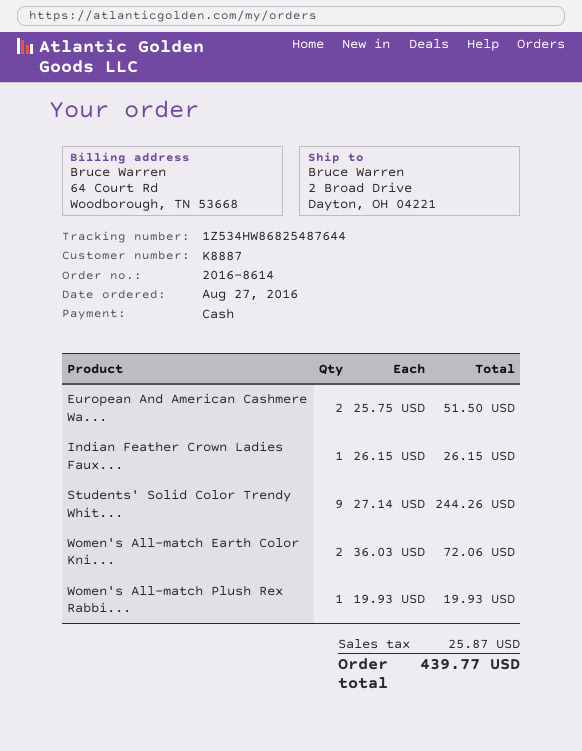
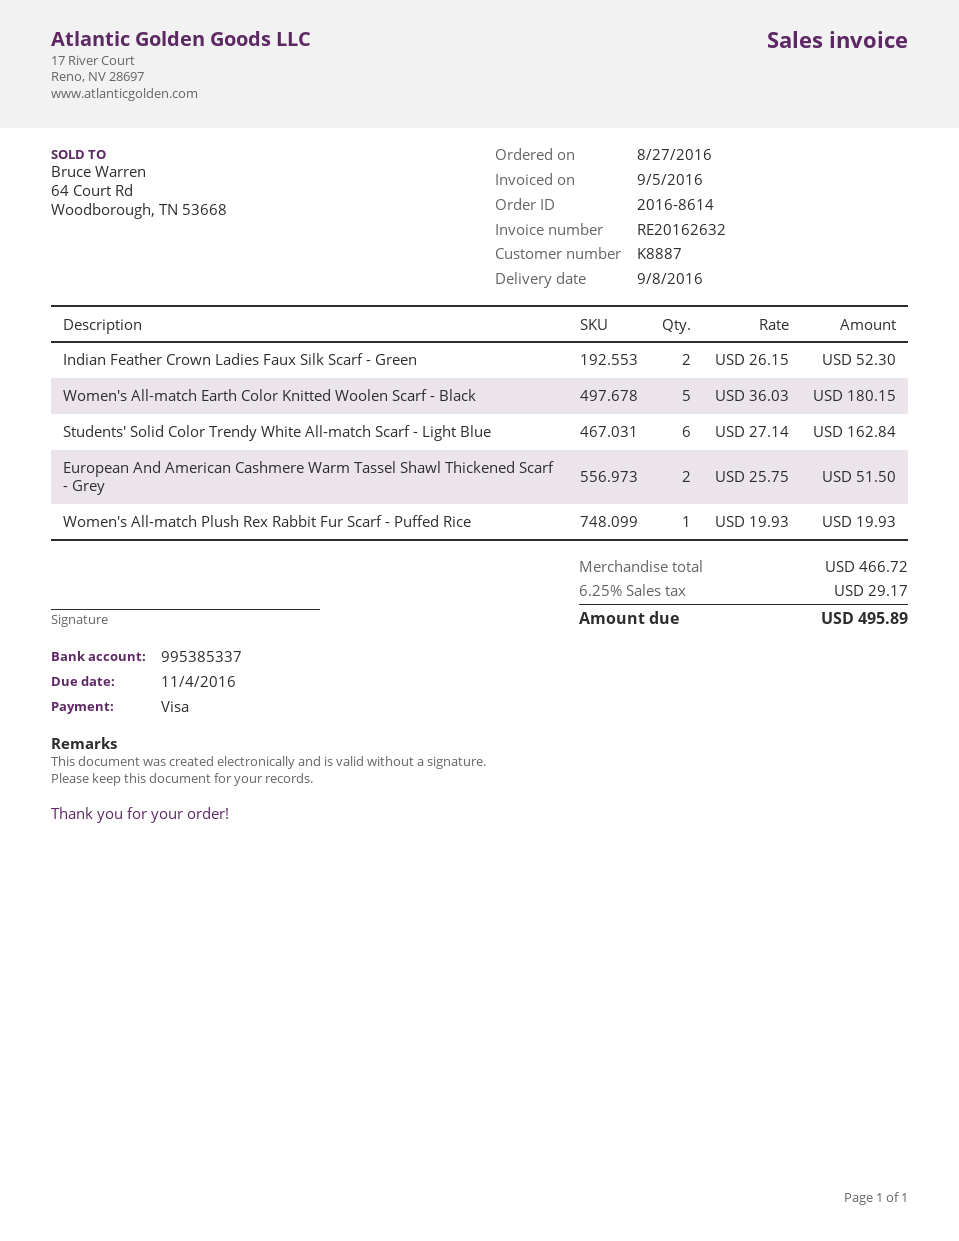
payment method: cash -> Visa
Indian Feather Crown Ladies Faux...: 1 x 26.15 = 26.15 -> 2 x 26.15 = 52.30
Students' Solid Color Trendy Whit...: 9 x 27.14 = 244.26 -> 6 x 27.14 = 162.84
Women's All-match Earth Color Kni...: 2 x 36.03 = 72.06 -> 5 x 36.03 = 180.15
tax: 25.87 -> 29.17
total: 439.77 -> 495.89

